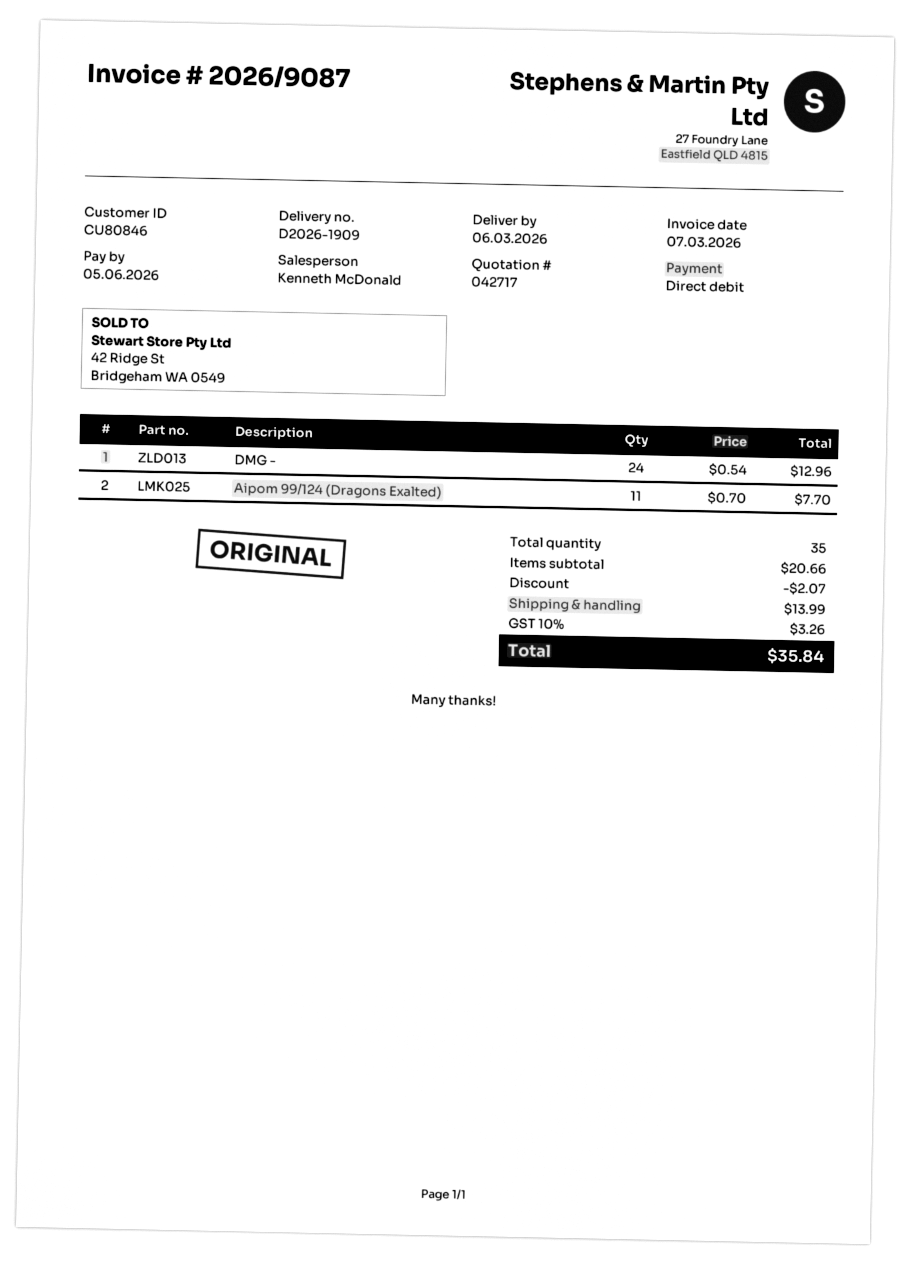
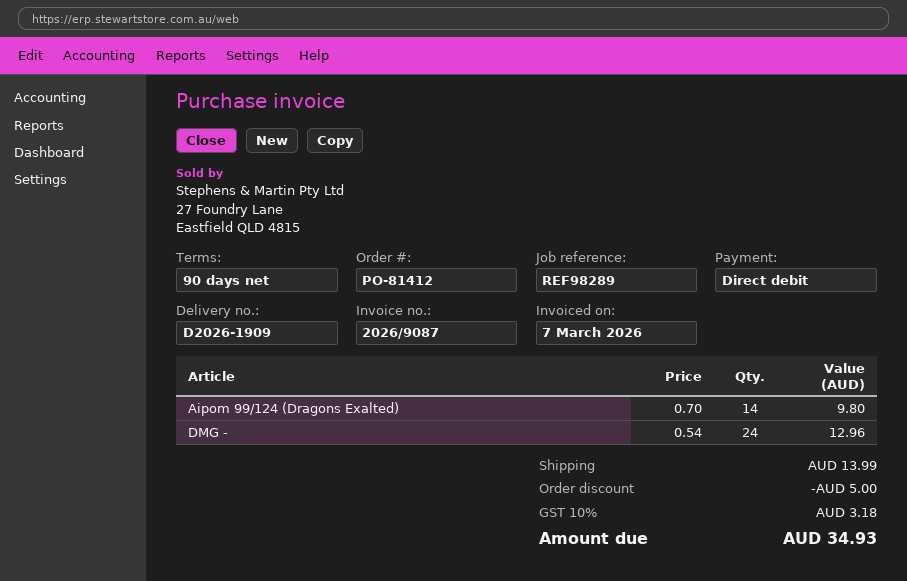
Aipom 99/124 (Dragons Exalted): 11 x 0.70 = 7.70 -> 14 x 0.70 = 9.80
discount: 2.07 -> 5.00
tax: 10% = 3.26 -> 10% = 3.18
total: 35.84 -> 34.93

